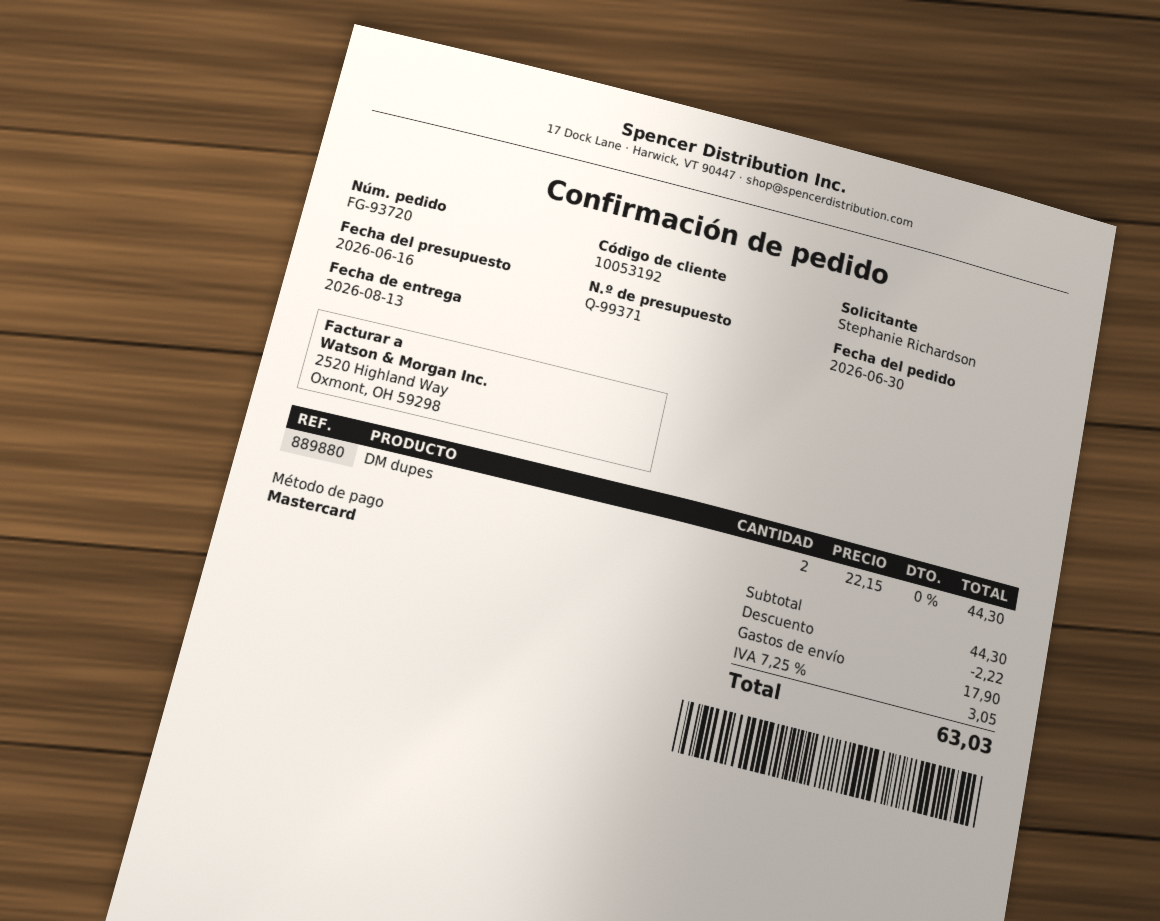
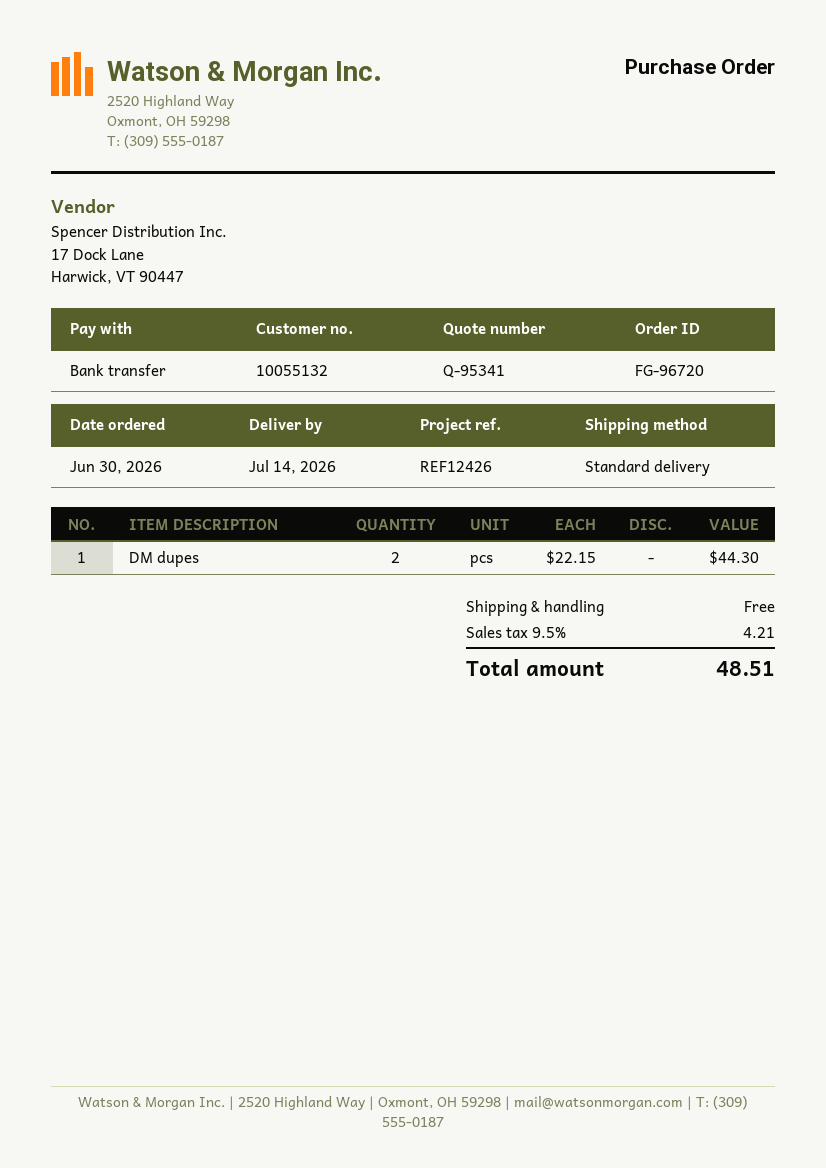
quote number: Q-99371 -> Q-95341
order number: FG-93720 -> FG-96720
delivery date: 2026-08-13 -> 2026-07-14
customer number: 10053192 -> 10055132
payment method: Mastercard -> bank transfer
discount: 2.22 -> none
shipping: 17.90 -> 0.00
tax: 7.25% = 3.05 -> 9.5% = 4.21
total: 63.03 -> 48.51

